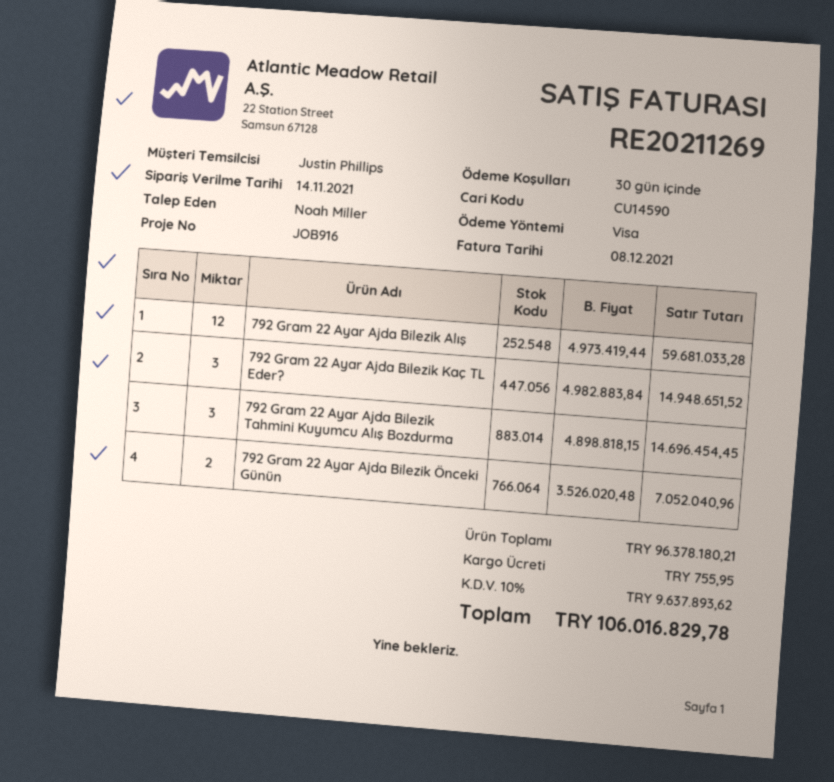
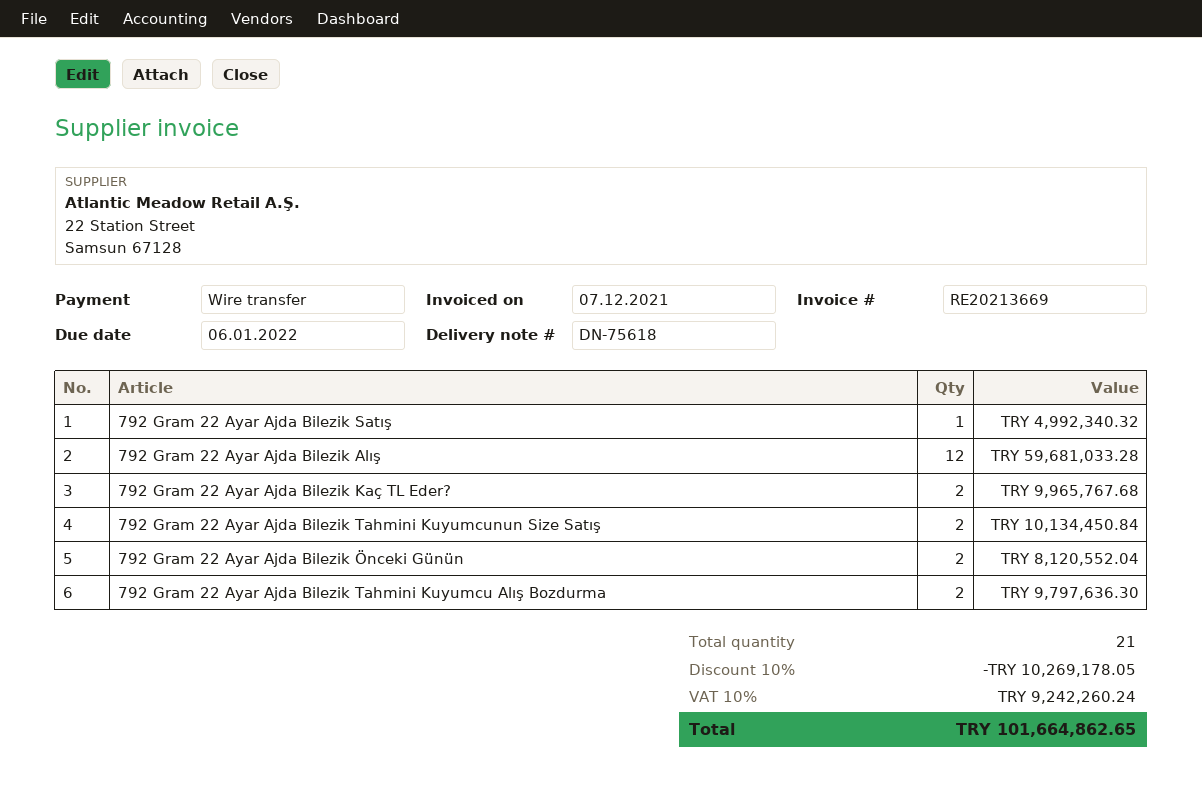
invoice number: RE20211269 -> RE20213669
invoice date: 2021-12-08 -> 2021-12-07
payment method: Visa -> bank transfer
792 Gram 22 Ayar Ajda Bilezik Kaç TL Eder?: 3 for 14948651.52 -> 2 for 9965767.68
792 Gram 22 Ayar Ajda Bilezik Tahmini Kuyumcu Alış Bozdurma: 3 for 14696454.45 -> 2 for 9797636.30
792 Gram 22 Ayar Ajda Bilezik Önceki Günün: 2 for 7052040.96 -> 2 for 8120552.04
792 Gram 22 Ayar Ajda Bilezik Satış: none -> 1 for 4992340.32
792 Gram 22 Ayar Ajda Bilezik Tahmini Kuyumcunun Size Satış: none -> 2 for 10134450.84
discount: none -> 10% = 10269178.05
shipping: 755.95 -> none
tax: 10% = 9637893.62 -> 10% = 9242260.24
total: 106016829.78 -> 101664862.65

